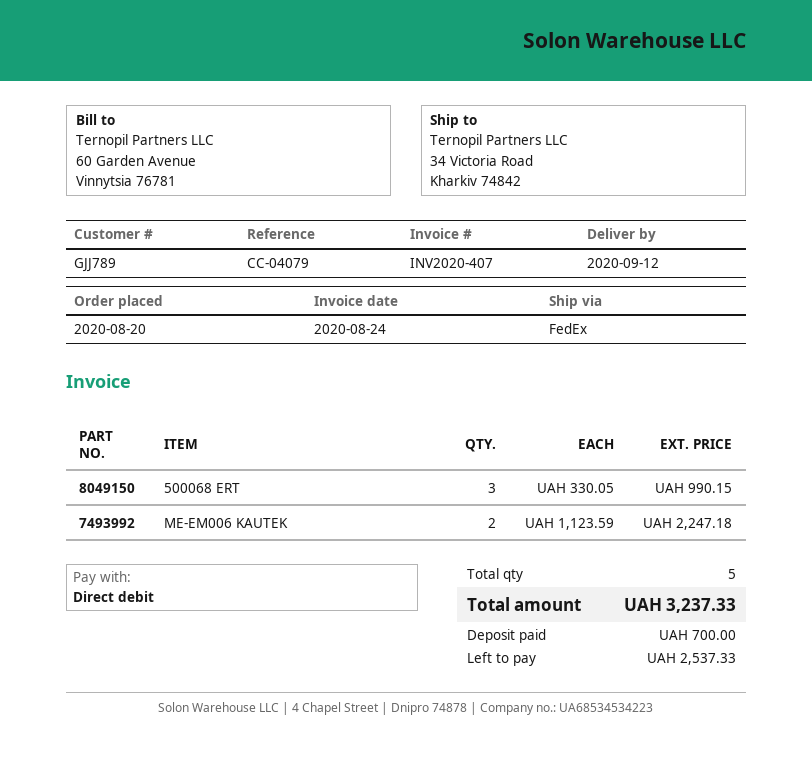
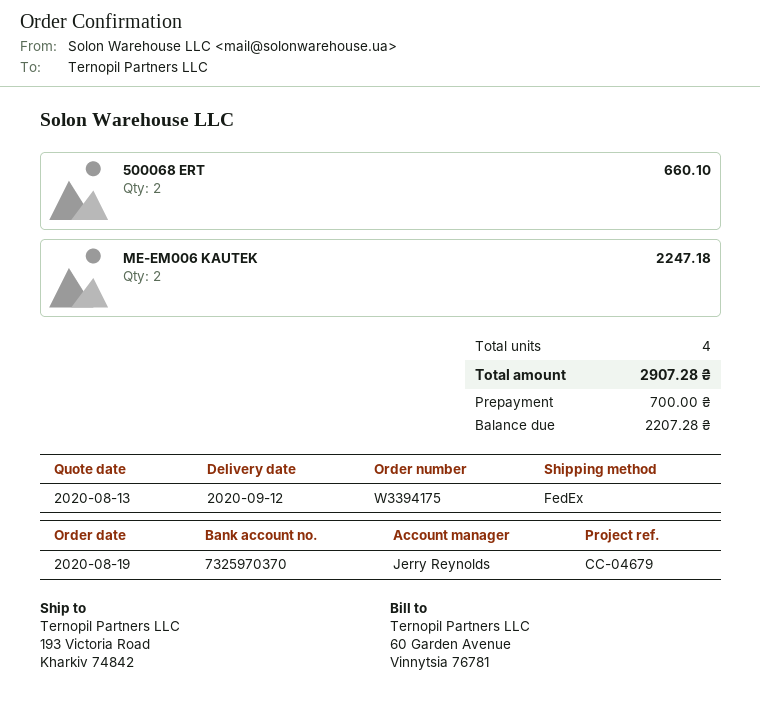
order date: 2020-08-20 -> 2020-08-19
reference: CC-04079 -> CC-04679
ship to: 34 Victoria Road, Kharkiv 74842 -> 193 Victoria Road, Kharkiv 74842
500068 ERT: 3 for 990.15 -> 2 for 660.10
total quantity: 5 -> 4
total: 3237.33 -> 2907.28
balance: 2537.33 -> 2207.28

